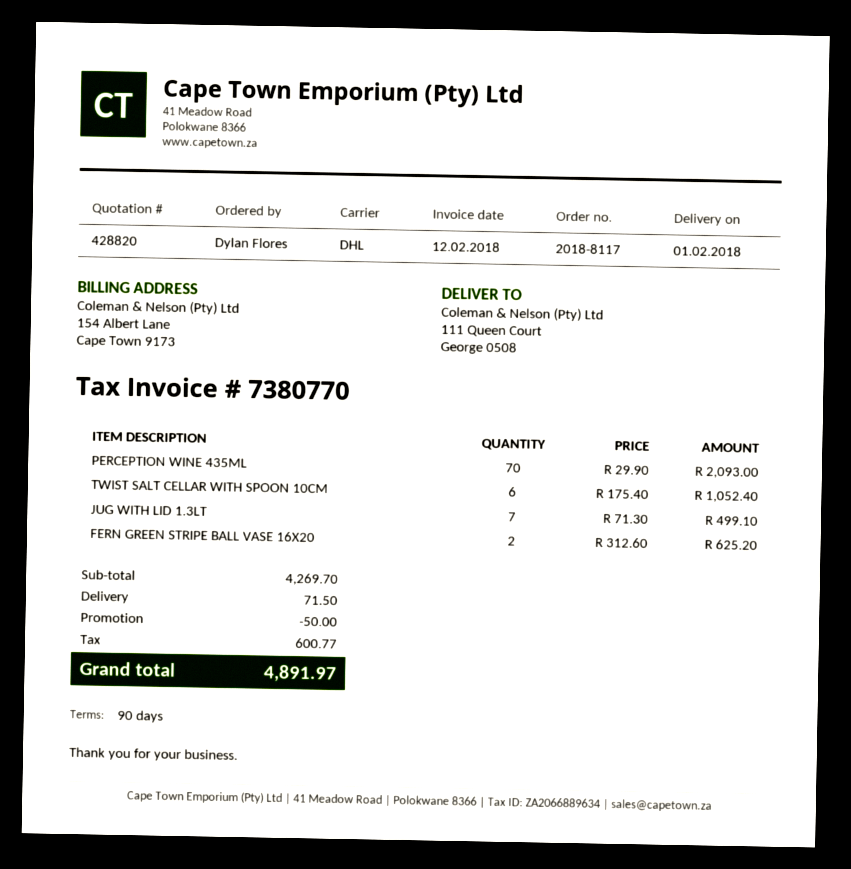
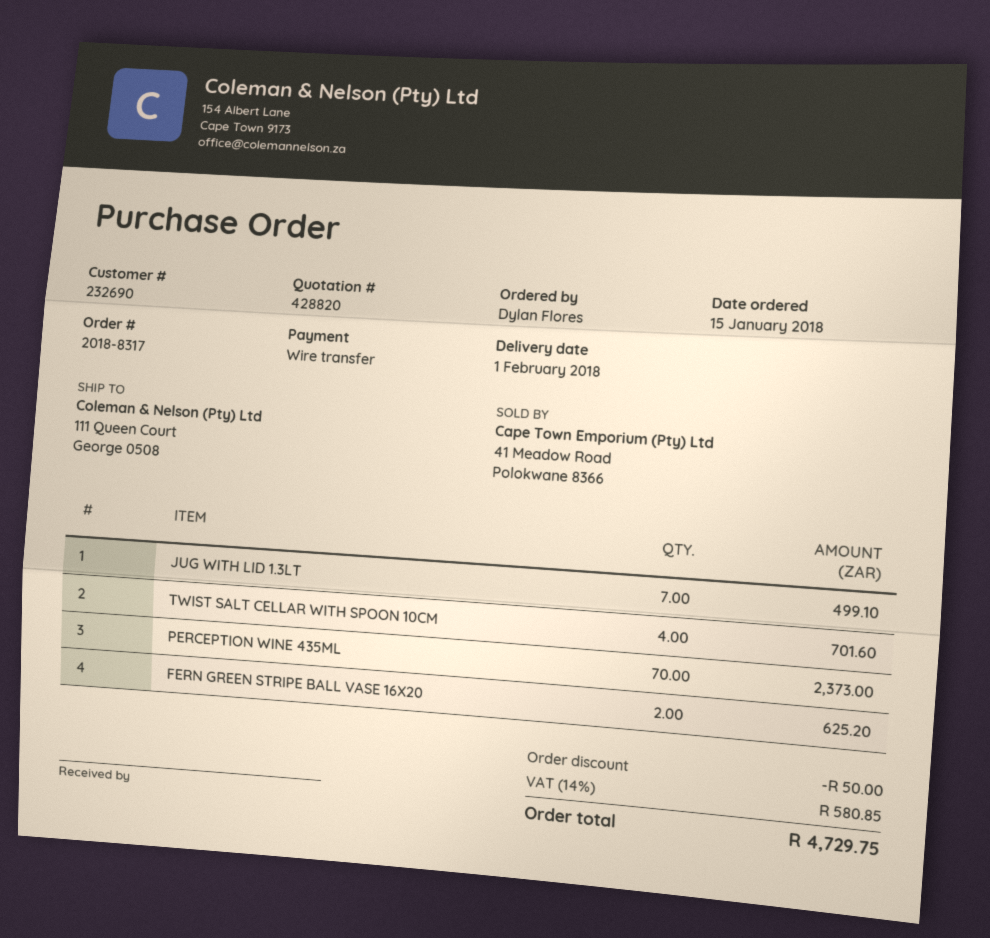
order number: 2018-8117 -> 2018-8317
PERCEPTION WINE 435ML: 70 for 2093.00 -> 70 for 2373.00
TWIST SALT CELLAR WITH SPOON 10CM: 6 for 1052.40 -> 4 for 701.60
shipping: 71.50 -> none
tax: 600.77 -> 580.85
total: 4891.97 -> 4729.75

